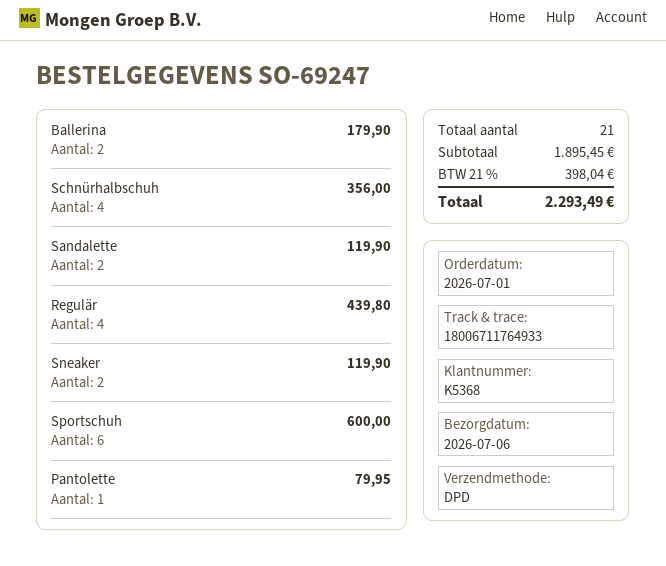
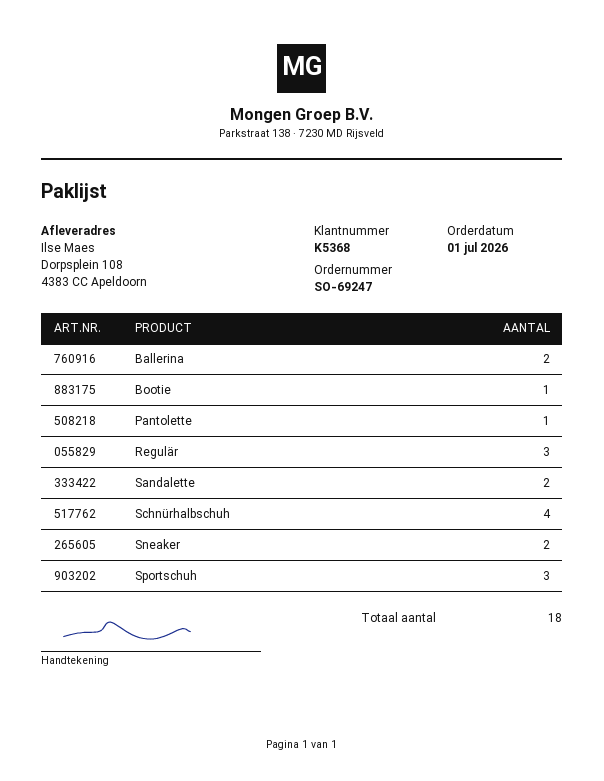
Regulär: 4 -> 3
Sportschuh: 6 -> 3
Bootie: none -> 1
total quantity: 21 -> 18

